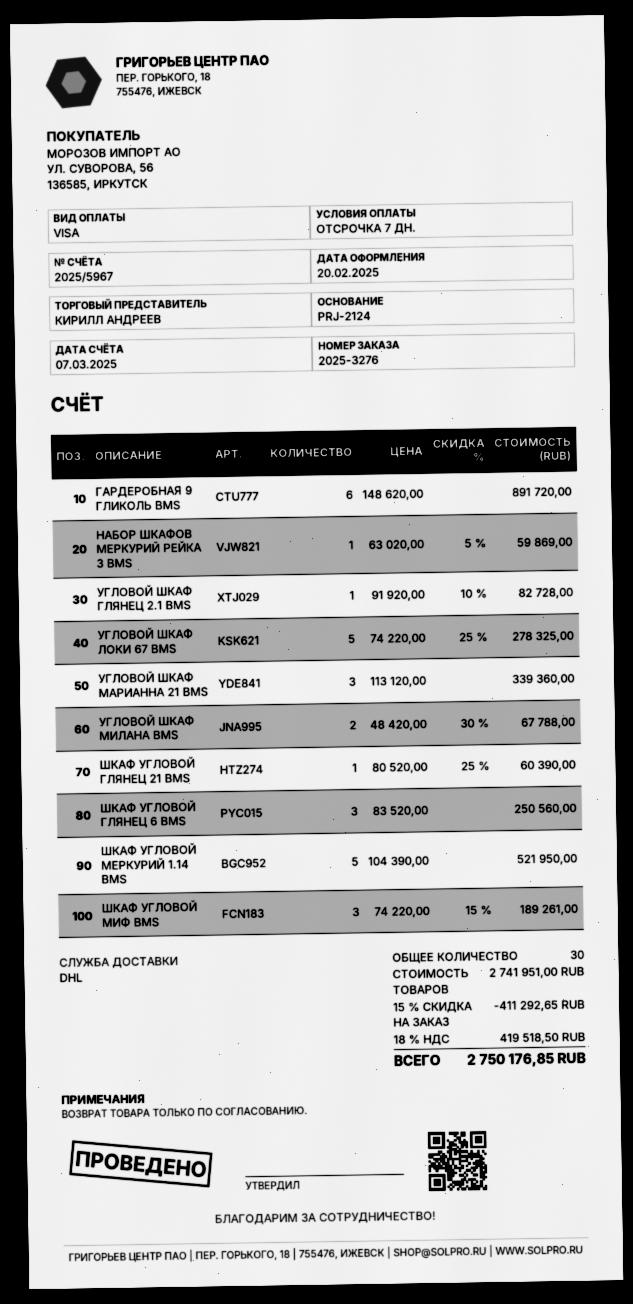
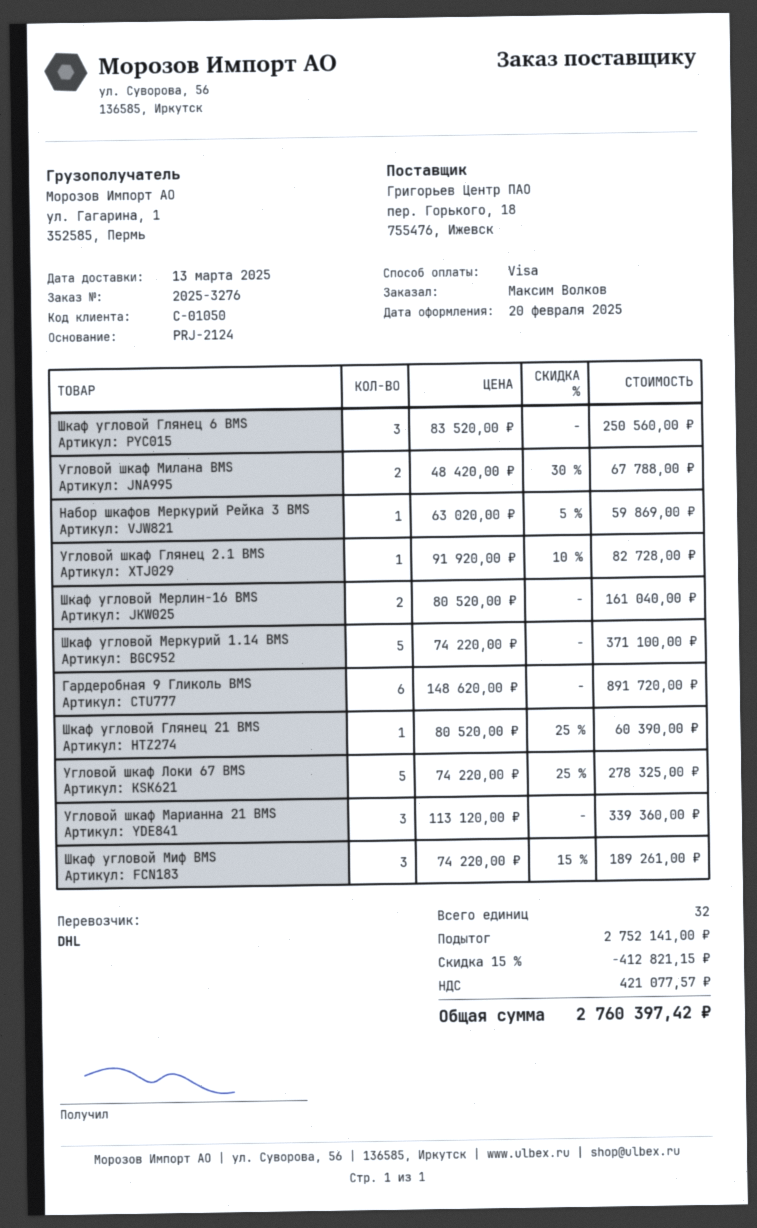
ШКАФ УГЛОВОЙ МЕРКУРИЙ 1.14 BMS: 5 x 104390.00 = 521950.00 -> 5 x 74220.00 = 371100.00
Шкаф угловой Мерлин-16 BMS: none -> 2 x 80520.00 = 161040.00
total quantity: 30 -> 32
subtotal: 2741951.00 -> 2752141.00
discount: 15% = 411292.65 -> 15% = 412821.15
tax: 419518.50 -> 421077.57
total: 2750176.85 -> 2760397.42

